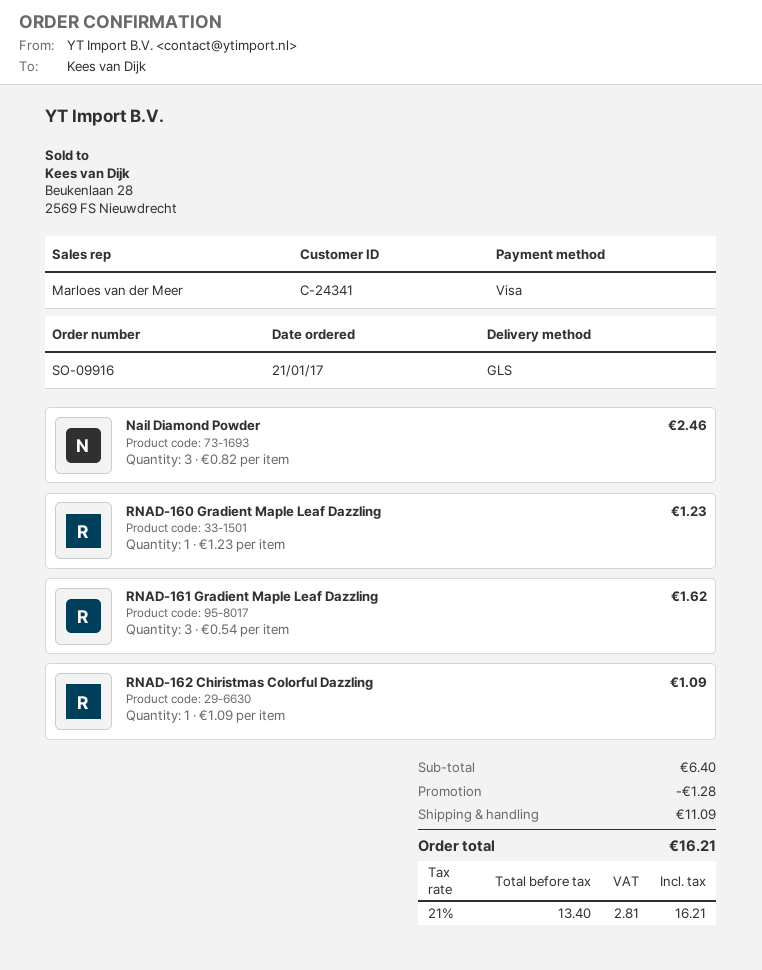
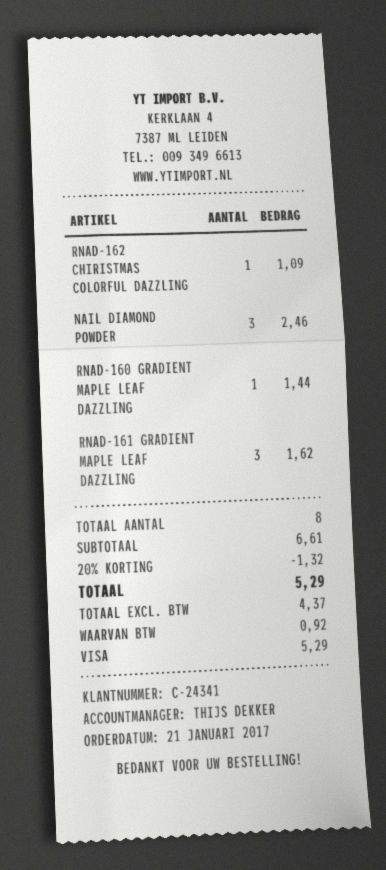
sales rep: Marloes van der Meer -> THIJS DEKKER
RNAD-160 Gradient Maple Leaf Dazzling: 1 for 1.23 -> 1 for 1.44
subtotal: 6.40 -> 6.61
discount: 1.28 -> 1.32
shipping: 11.09 -> none
net: 13.40 -> 4.37
tax: 2.81 -> 0.92
total: 16.21 -> 5.29

